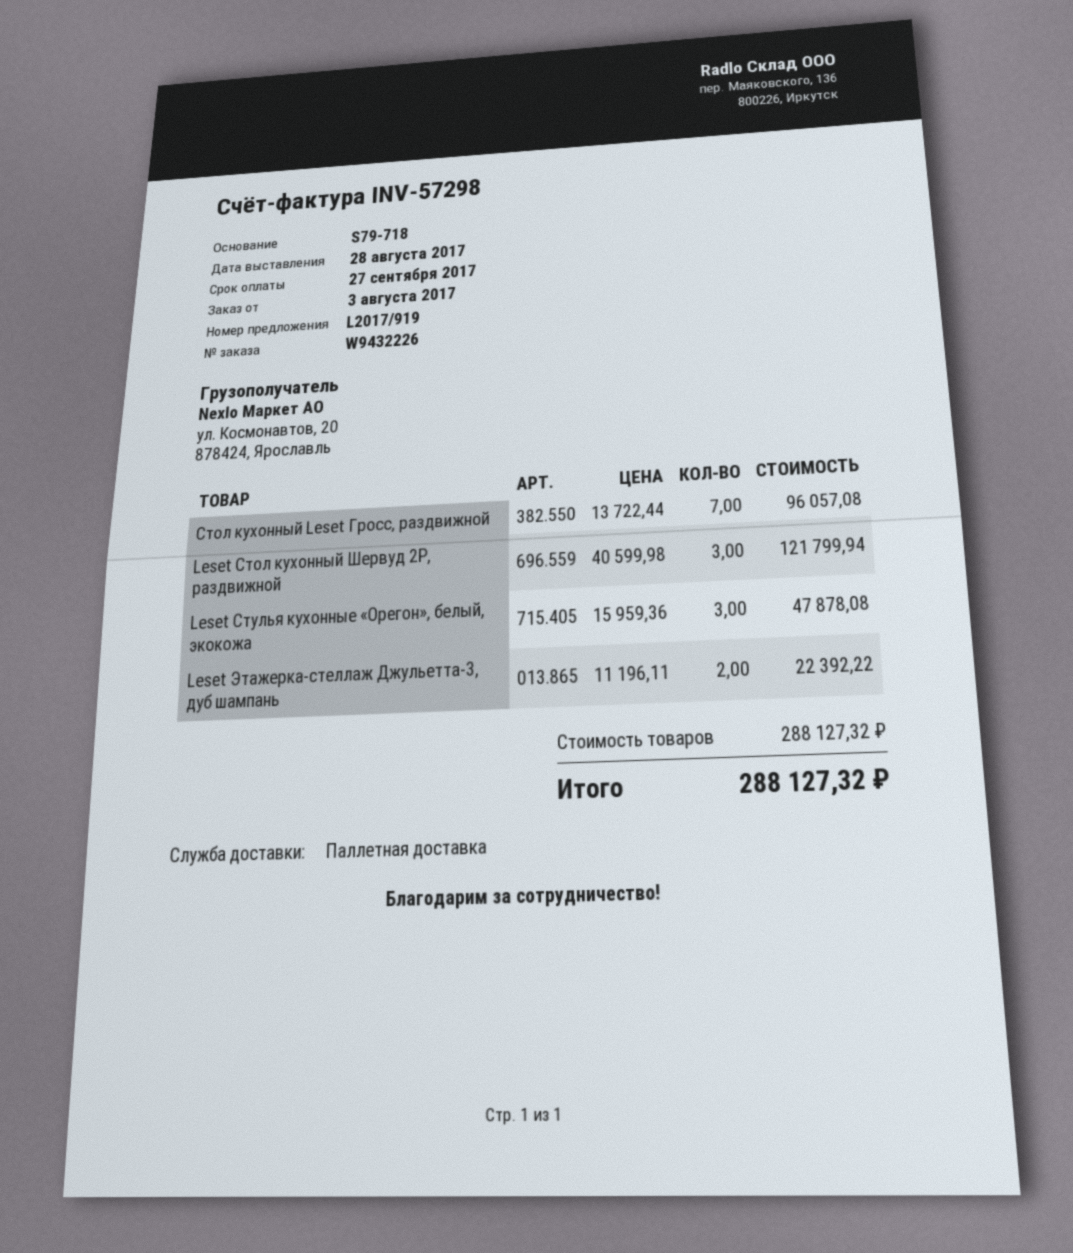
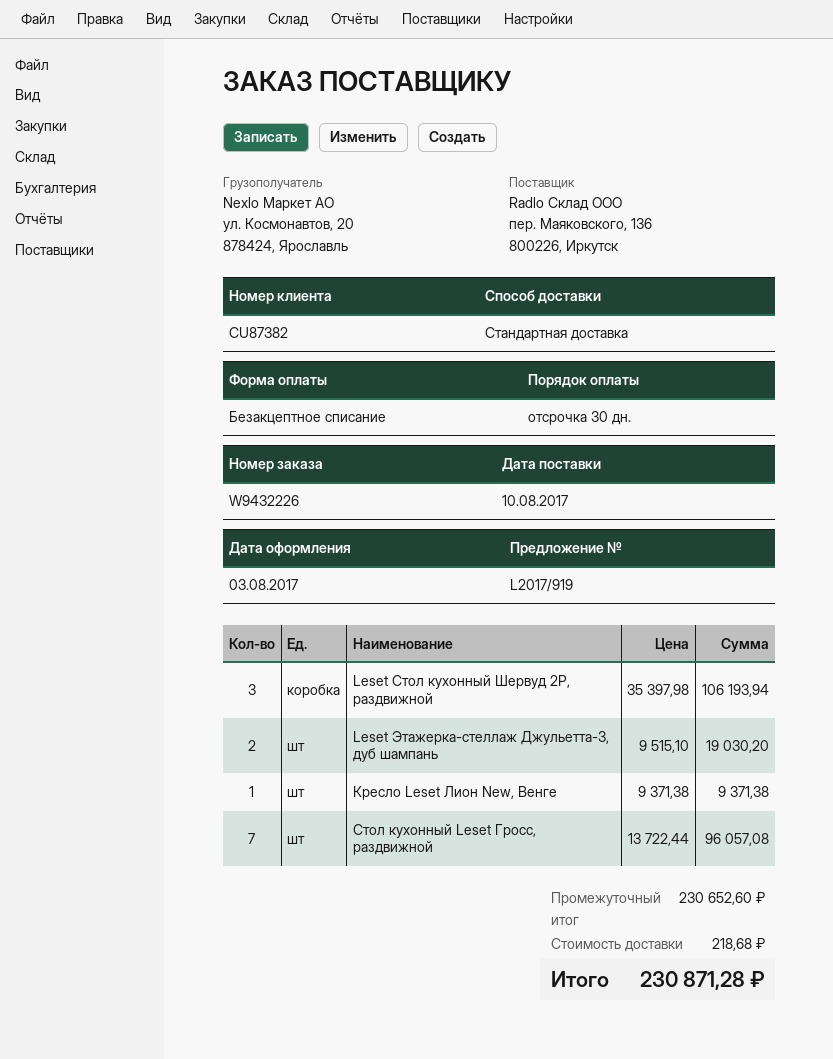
shipping method: pallet freight -> standard
Leset Стол кухонный Шервуд 2Р, раздвижной: 3 x 40599.98 = 121799.94 -> 3 x 35397.98 = 106193.94
Leset Стулья кухонные «Орегон», белый, экокожа: 3 x 15959.36 = 47878.08 -> none
Leset Этажерка-стеллаж Джульетта-3, дуб шампань: 2 x 11196.11 = 22392.22 -> 2 x 9515.10 = 19030.20
Кресло Leset Лион New, Венге: none -> 1 x 9371.38 = 9371.38
subtotal: 288127.32 -> 230652.60
shipping: none -> 218.68
total: 288127.32 -> 230871.28

